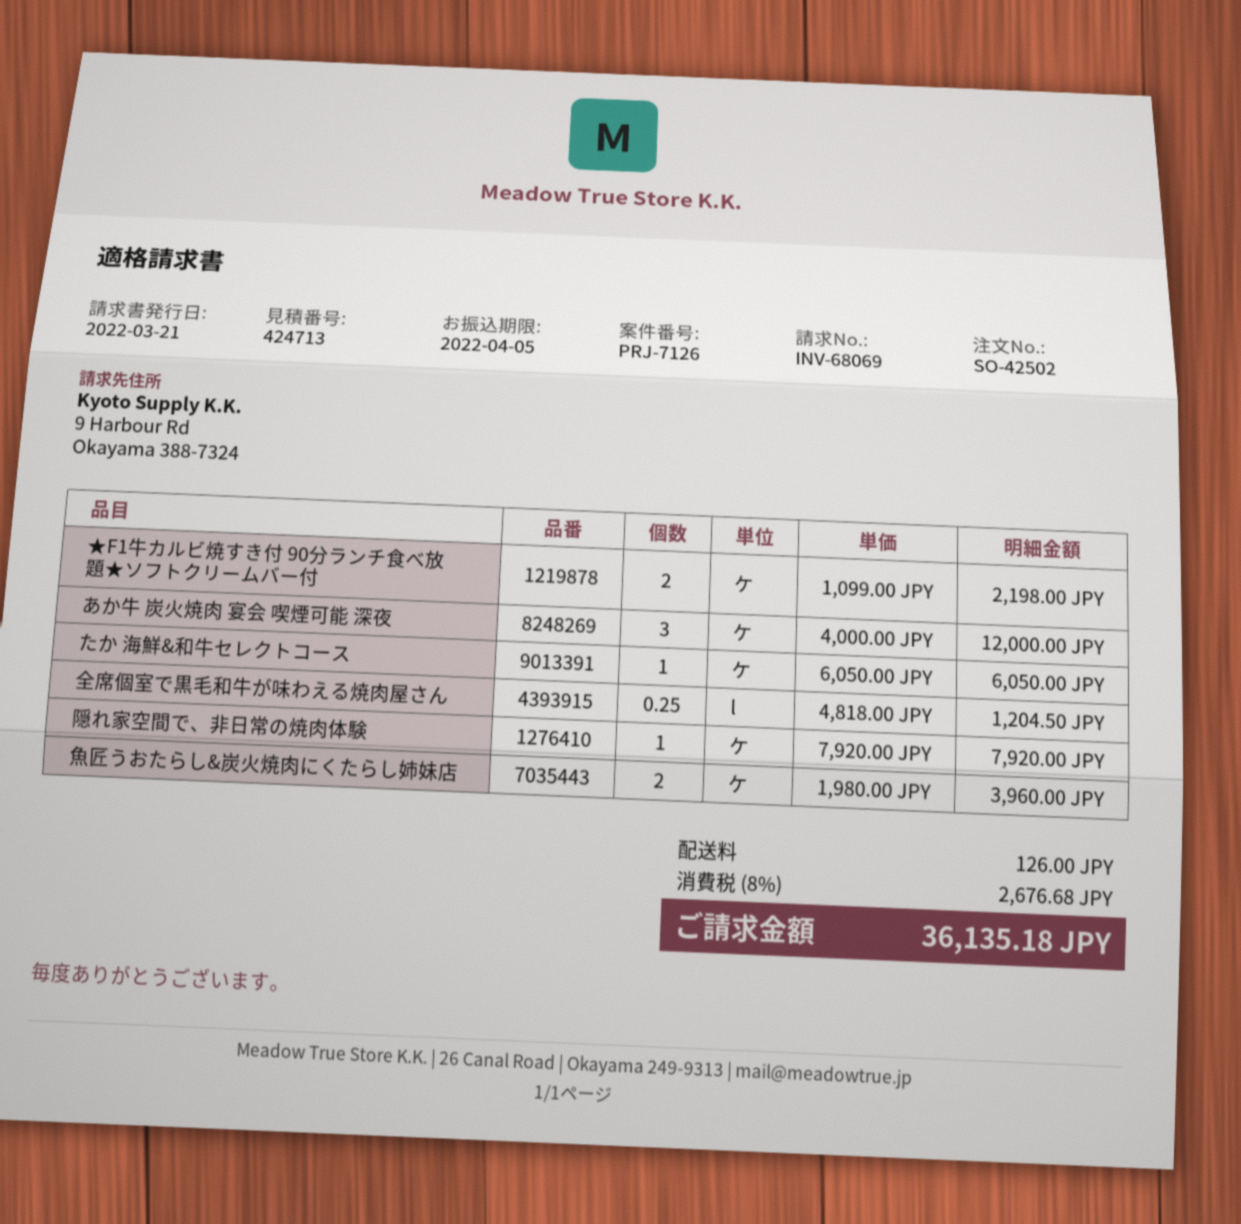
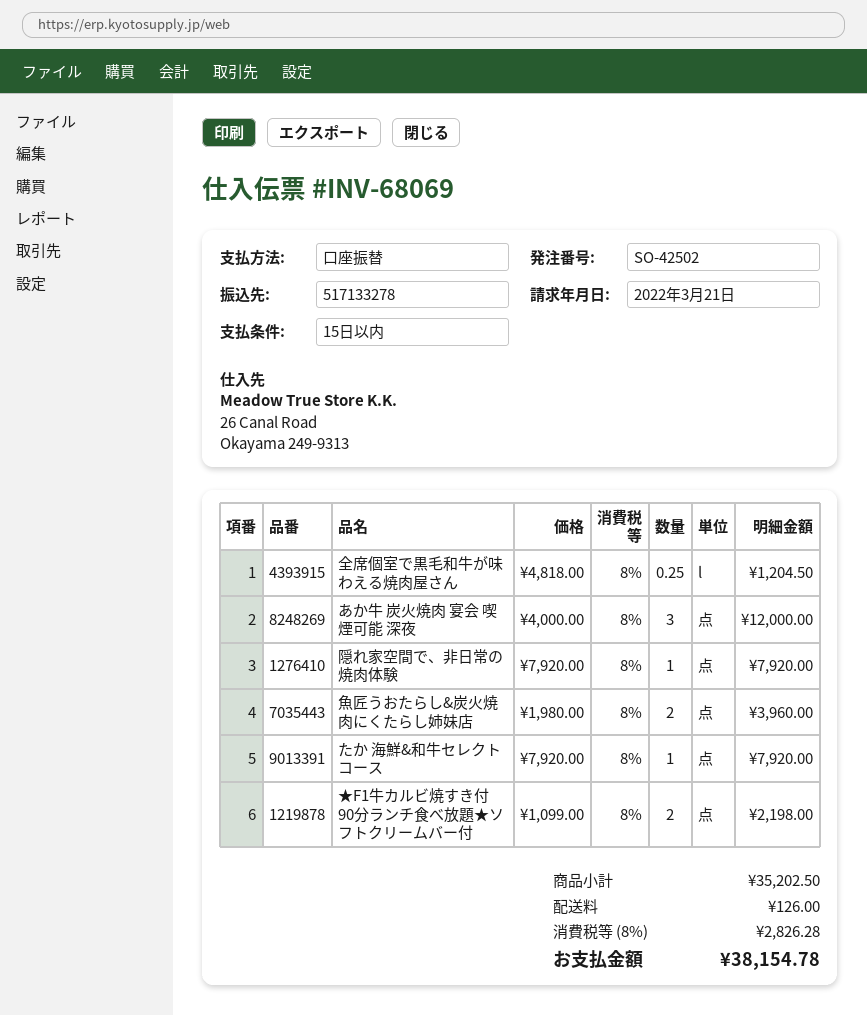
たか 海鮮&和牛セレクトコース: 1 x 6050.00 = 6050.00 -> 1 x 7920.00 = 7920.00
tax: 8% = 2676.68 -> 8% = 2826.28
total: 36135.18 -> 38154.78

